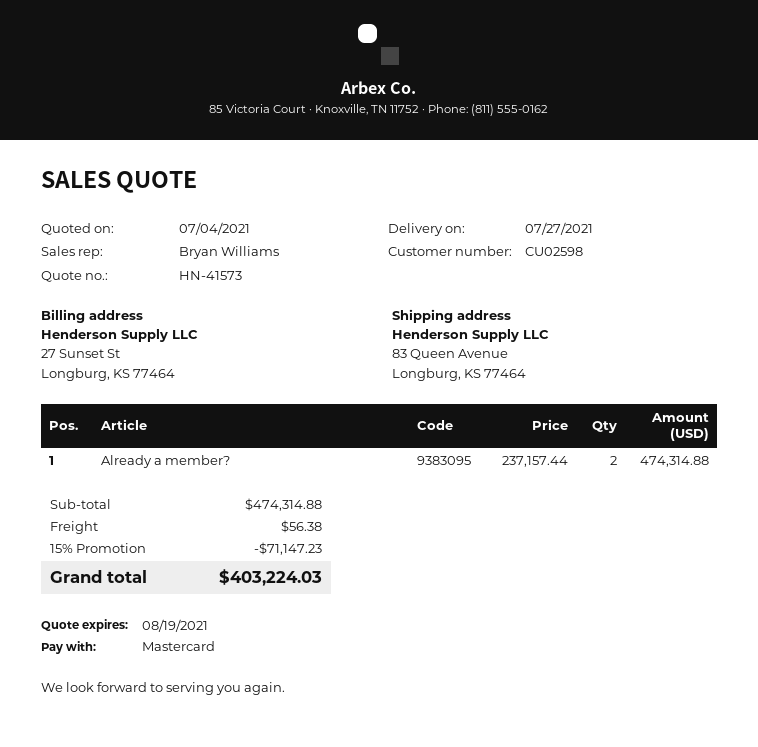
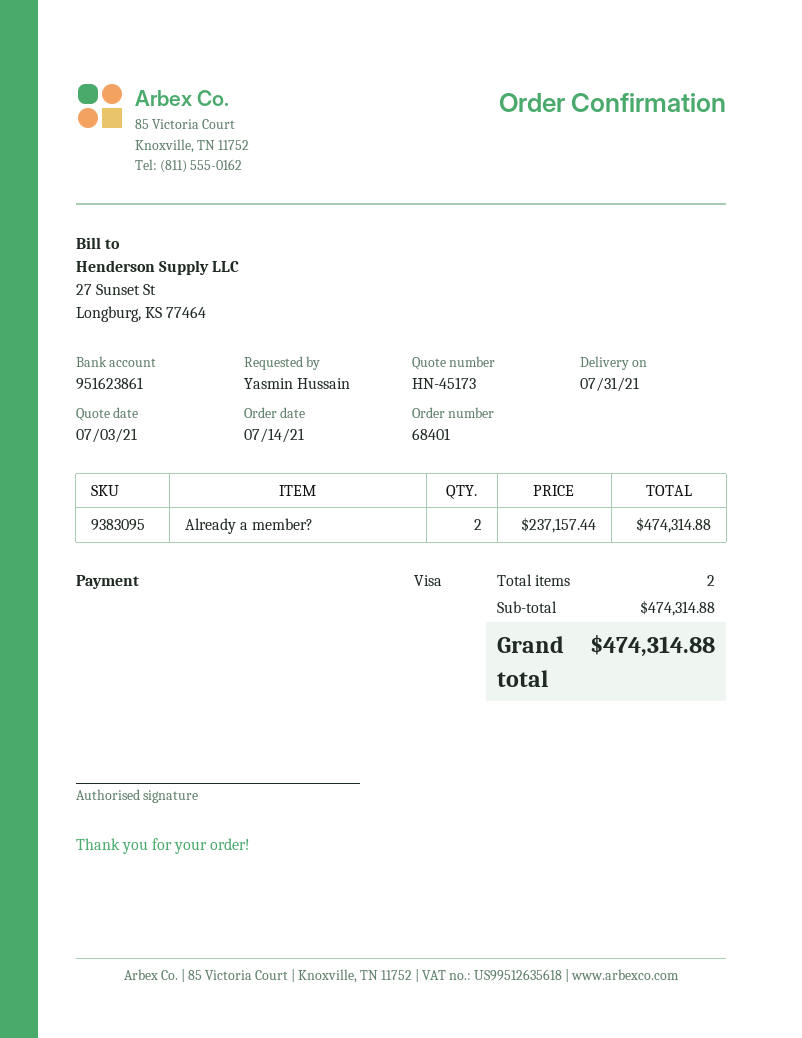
quote number: HN-41573 -> HN-45173
quote date: 2021-07-04 -> 2021-07-03
delivery date: 2021-07-27 -> 2021-07-31
payment method: Mastercard -> Visa
discount: 15% = 71147.23 -> none
shipping: 56.38 -> none
total: 403224.03 -> 474314.88

